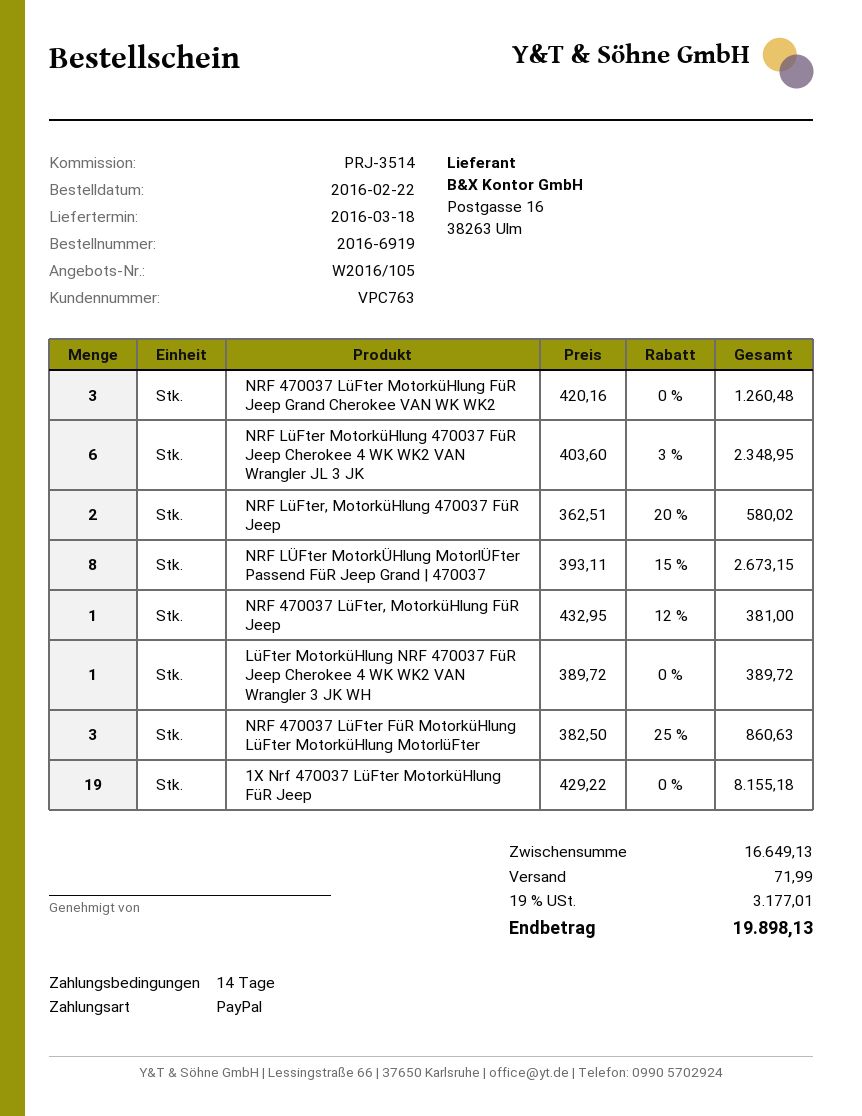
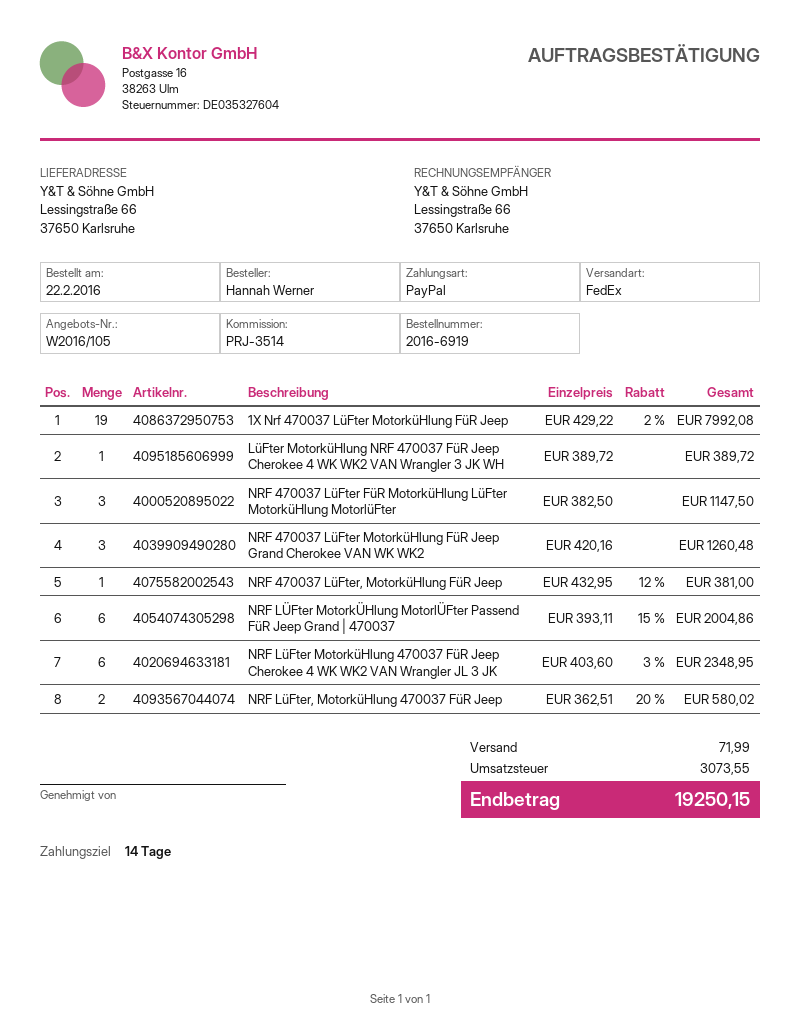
NRF LÜFter MotorkÜHlung MotorlÜFter Passend FüR Jeep Grand | 470037: 8 x 393.11 - 15% = 2673.15 -> 6 x 393.11 - 15% = 2004.86
NRF 470037 LüFter FüR MotorküHlung LüFter MotorküHlung MotorlüFter: 3 x 382.50 - 25% = 860.63 -> 3 x 382.50 = 1147.50
1X Nrf 470037 LüFter MotorküHlung FüR Jeep: 19 x 429.22 = 8155.18 -> 19 x 429.22 - 2% = 7992.08
tax: 3177.01 -> 3073.55
total: 19898.13 -> 19250.15

